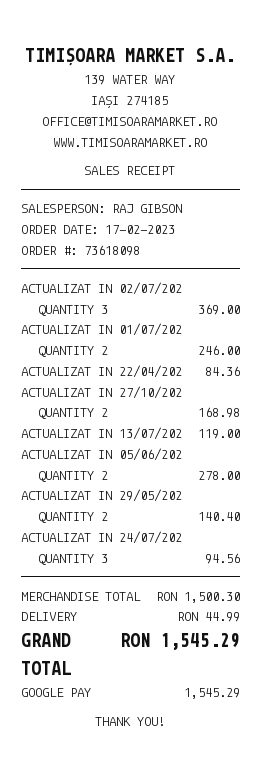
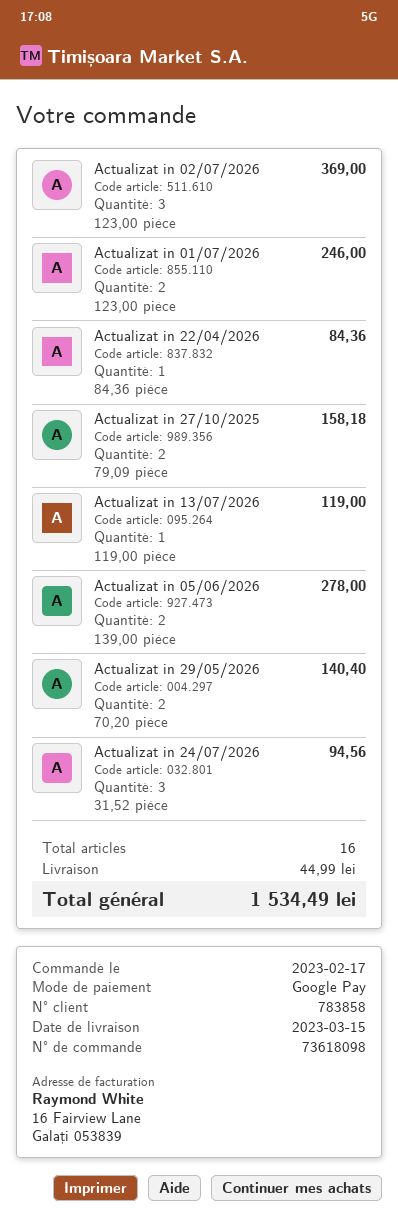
ACTUALIZAT IN 27/10/202: 2 for 168.98 -> 2 for 158.18
total: 1545.29 -> 1534.49

